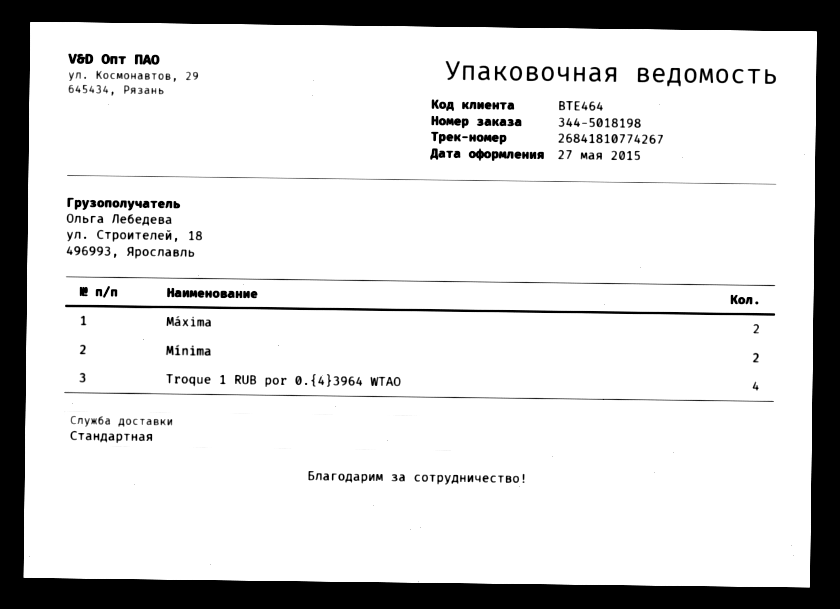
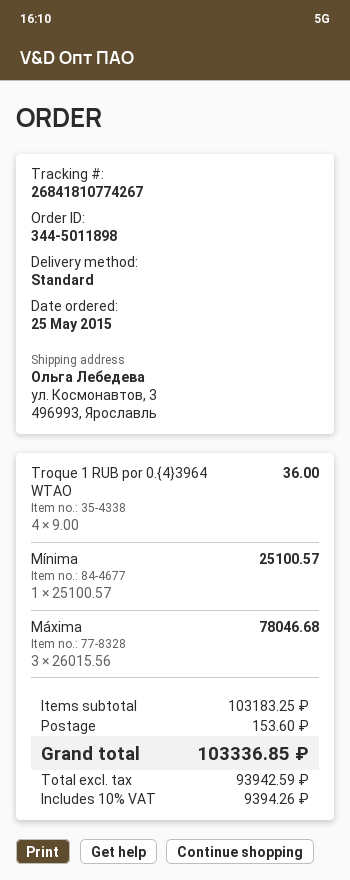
order number: 344-5018198 -> 344-5011898
order date: 2015-05-27 -> 2015-05-25
ship to: ул. Строителей, 18, 496993, Ярославль -> ул. Космонавтов, 3, 496993, Ярославль
Máxima: 2 -> 3
Mínima: 2 -> 1

